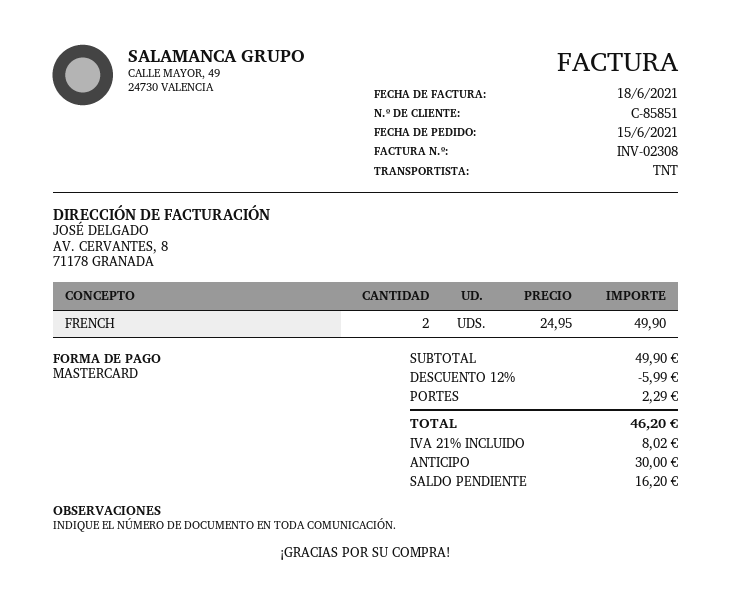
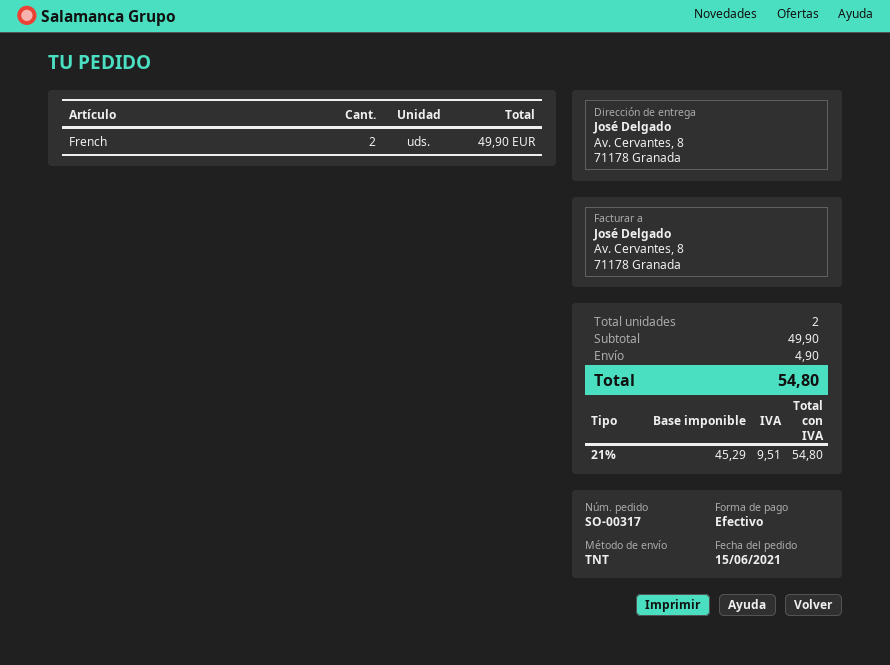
payment method: Mastercard -> cash
discount: 12% = 5.99 -> none
shipping: 2.29 -> 4.90
tax: 21% = 8.02 -> 21% = 9.51
total: 46.20 -> 54.80

